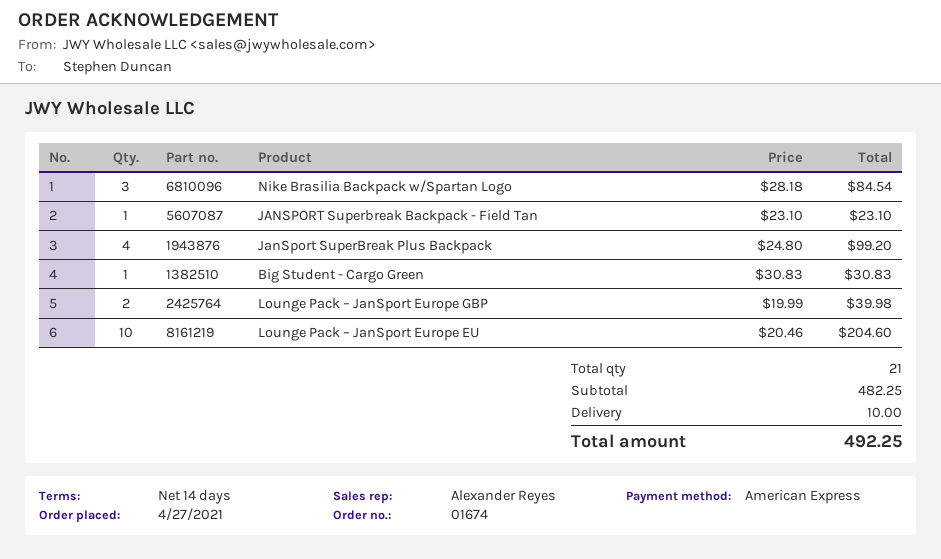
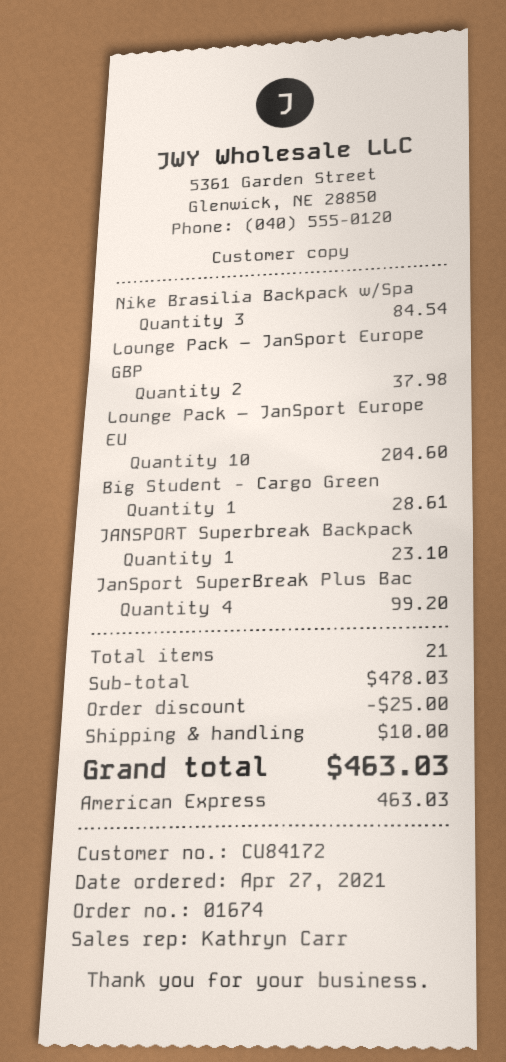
sales rep: Alexander Reyes -> Kathryn Carr
Big Student - Cargo Green: 1 for 30.83 -> 1 for 28.61
Lounge Pack – JanSport Europe GBP: 2 for 39.98 -> 2 for 37.98
subtotal: 482.25 -> 478.03
discount: none -> 25.00
total: 492.25 -> 463.03

